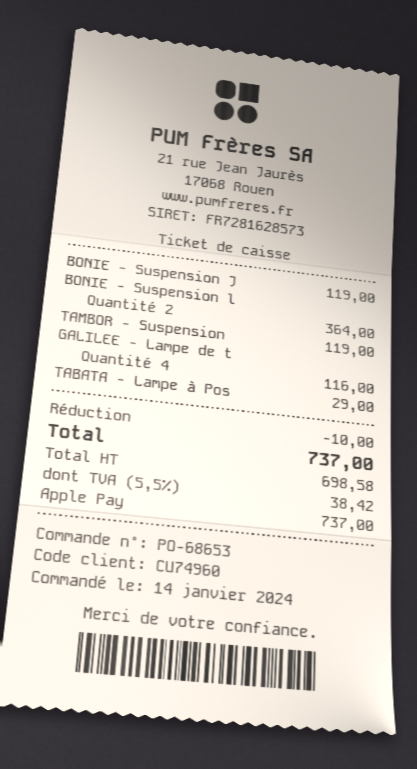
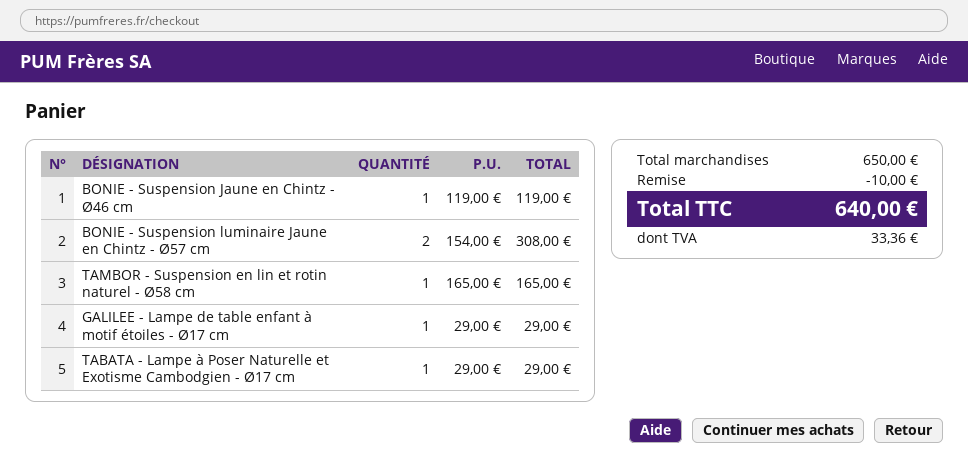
BONIE - Suspension l: 2 for 364.00 -> 2 for 308.00
TAMBOR - Suspension: 1 for 119.00 -> 1 for 165.00
GALILEE - Lampe de t: 4 for 116.00 -> 1 for 29.00
tax: 38.42 -> 33.36
total: 737.00 -> 640.00

